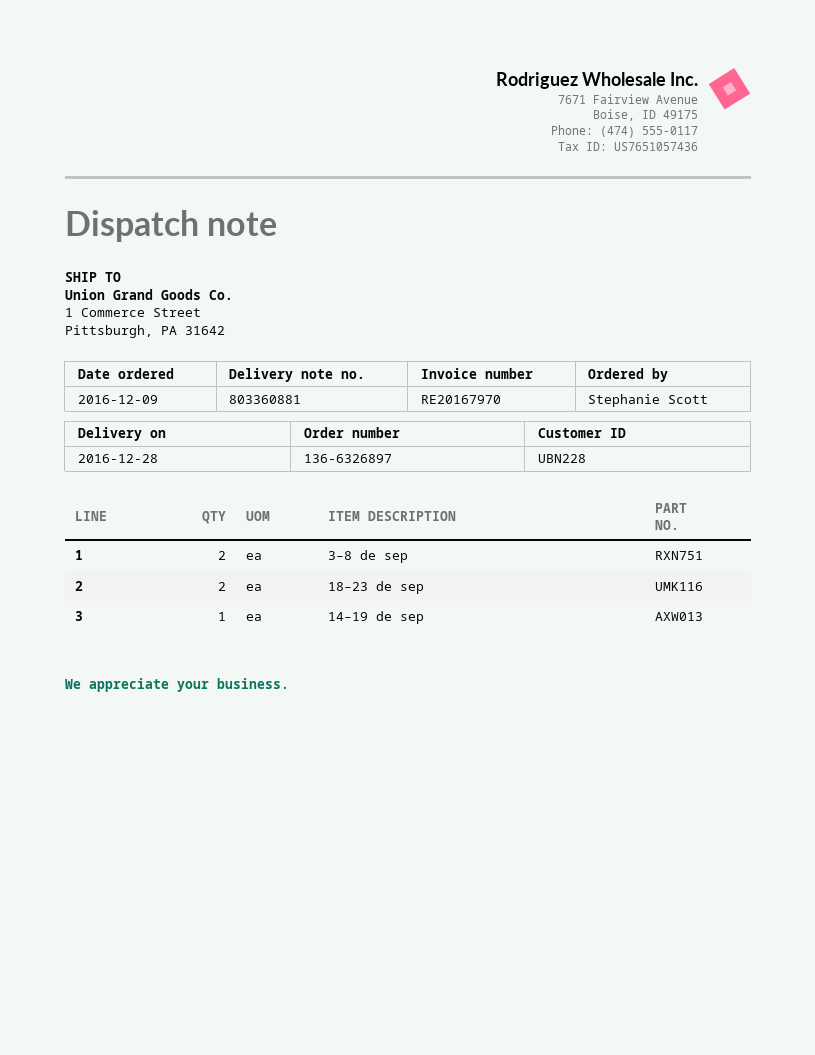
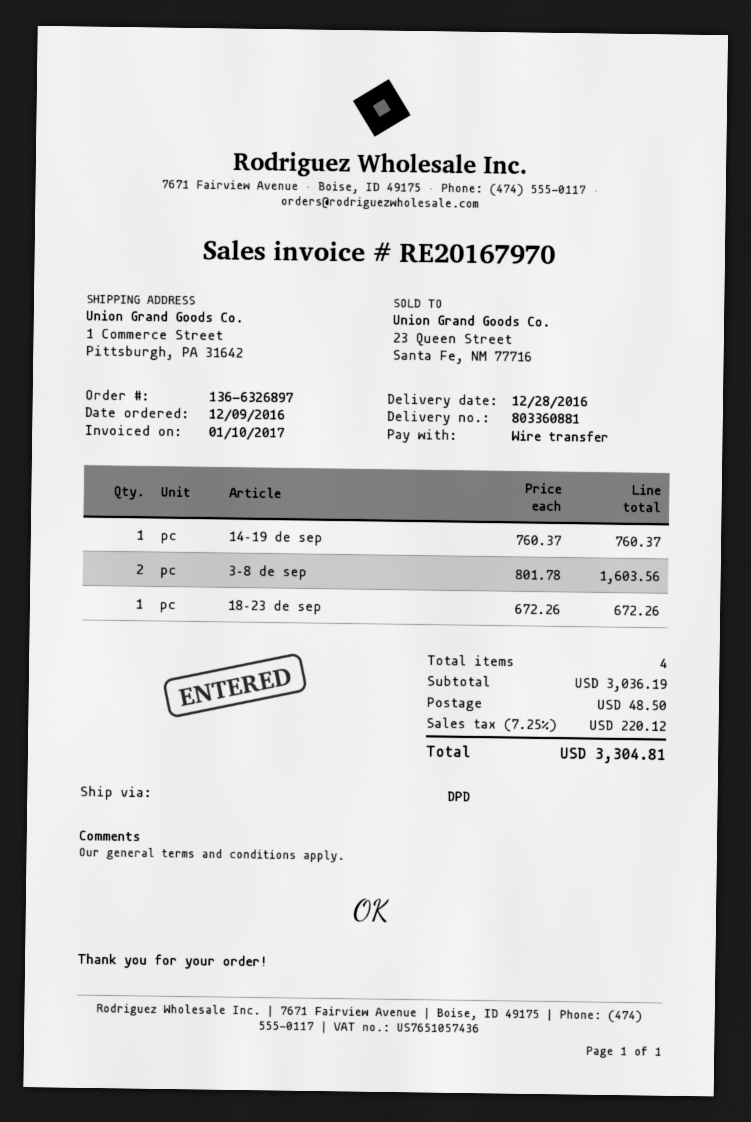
18–23 de sep: 2 -> 1

